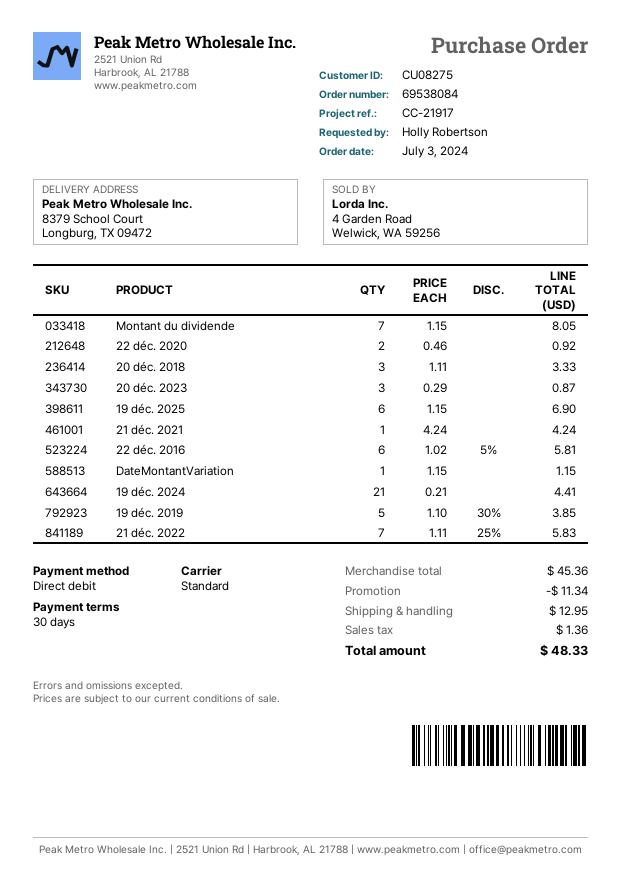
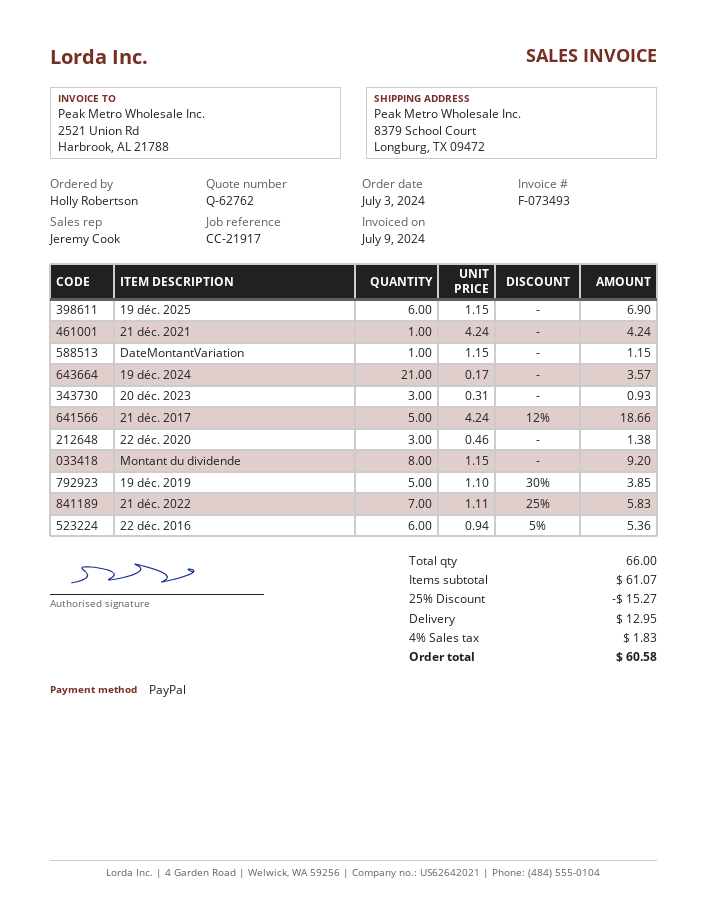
payment method: direct debit -> PayPal
Montant du dividende: 7 x 1.15 = 8.05 -> 8 x 1.15 = 9.20
22 déc. 2020: 2 x 0.46 = 0.92 -> 3 x 0.46 = 1.38
20 déc. 2018: 3 x 1.11 = 3.33 -> none
20 déc. 2023: 3 x 0.29 = 0.87 -> 3 x 0.31 = 0.93
22 déc. 2016: 6 x 1.02 - 5% = 5.81 -> 6 x 0.94 - 5% = 5.36
19 déc. 2024: 21 x 0.21 = 4.41 -> 21 x 0.17 = 3.57
21 déc. 2017: none -> 5 x 4.24 - 12% = 18.66
subtotal: 45.36 -> 61.07
discount: 11.34 -> 15.27
tax: 1.36 -> 1.83
total: 48.33 -> 60.58

